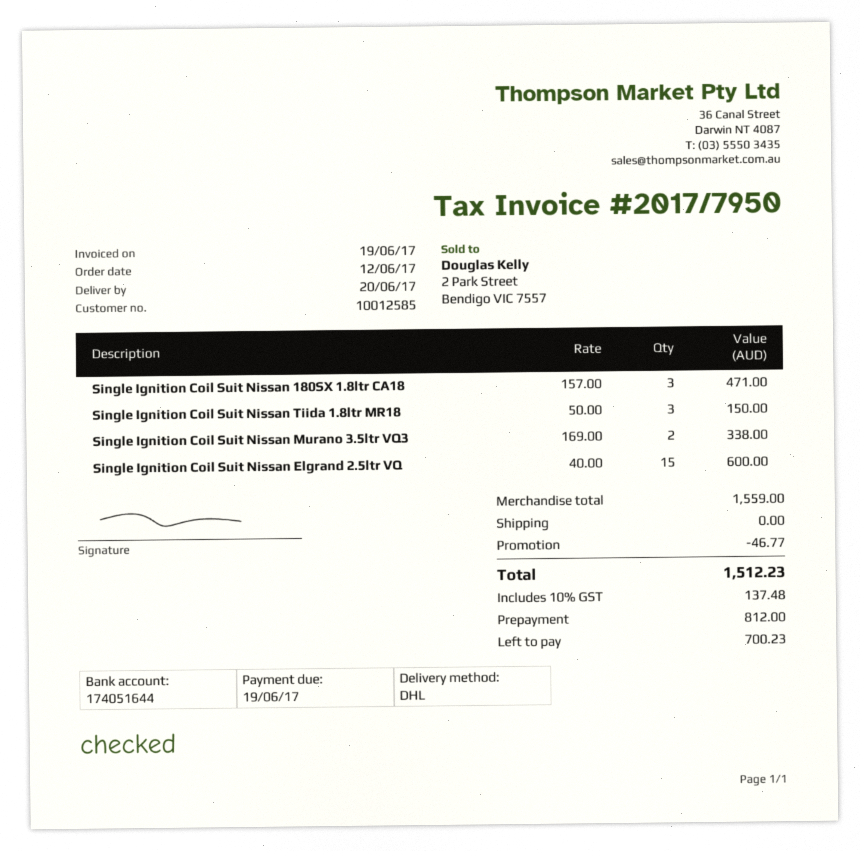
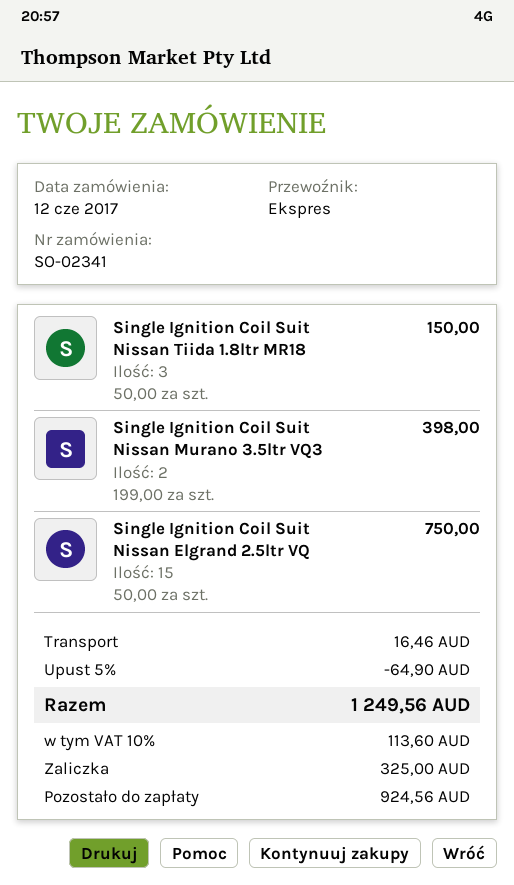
shipping method: DHL -> express
Single Ignition Coil Suit Nissan 180SX 1.8ltr CA18: 3 x 157.00 = 471.00 -> none
Single Ignition Coil Suit Nissan Murano 3.5ltr VQ3: 2 x 169.00 = 338.00 -> 2 x 199.00 = 398.00
Single Ignition Coil Suit Nissan Elgrand 2.5ltr VQ: 15 x 40.00 = 600.00 -> 15 x 50.00 = 750.00
discount: 46.77 -> 64.90
shipping: 0.00 -> 16.46
tax: 10% = 137.48 -> 10% = 113.60
total: 1512.23 -> 1249.56
deposit: 812.00 -> 325.00
balance: 700.23 -> 924.56

